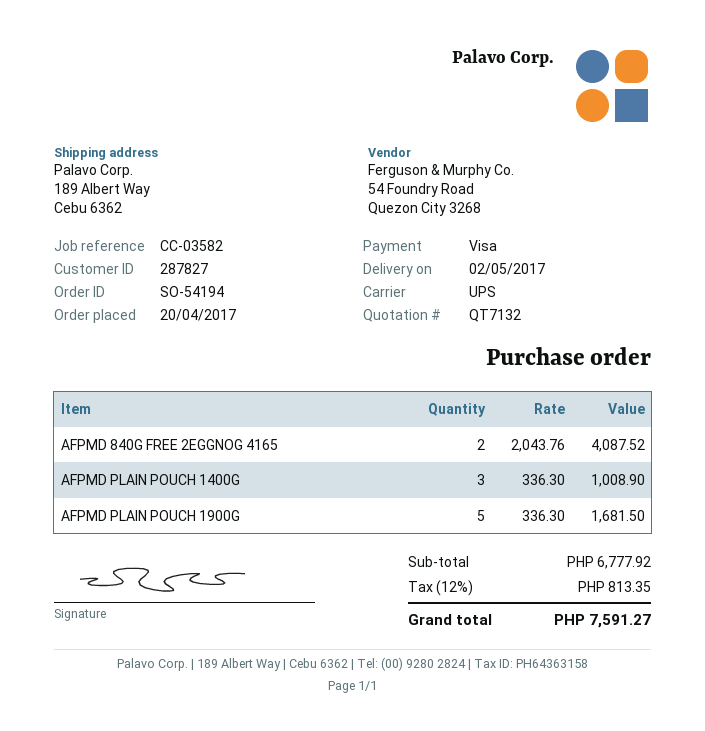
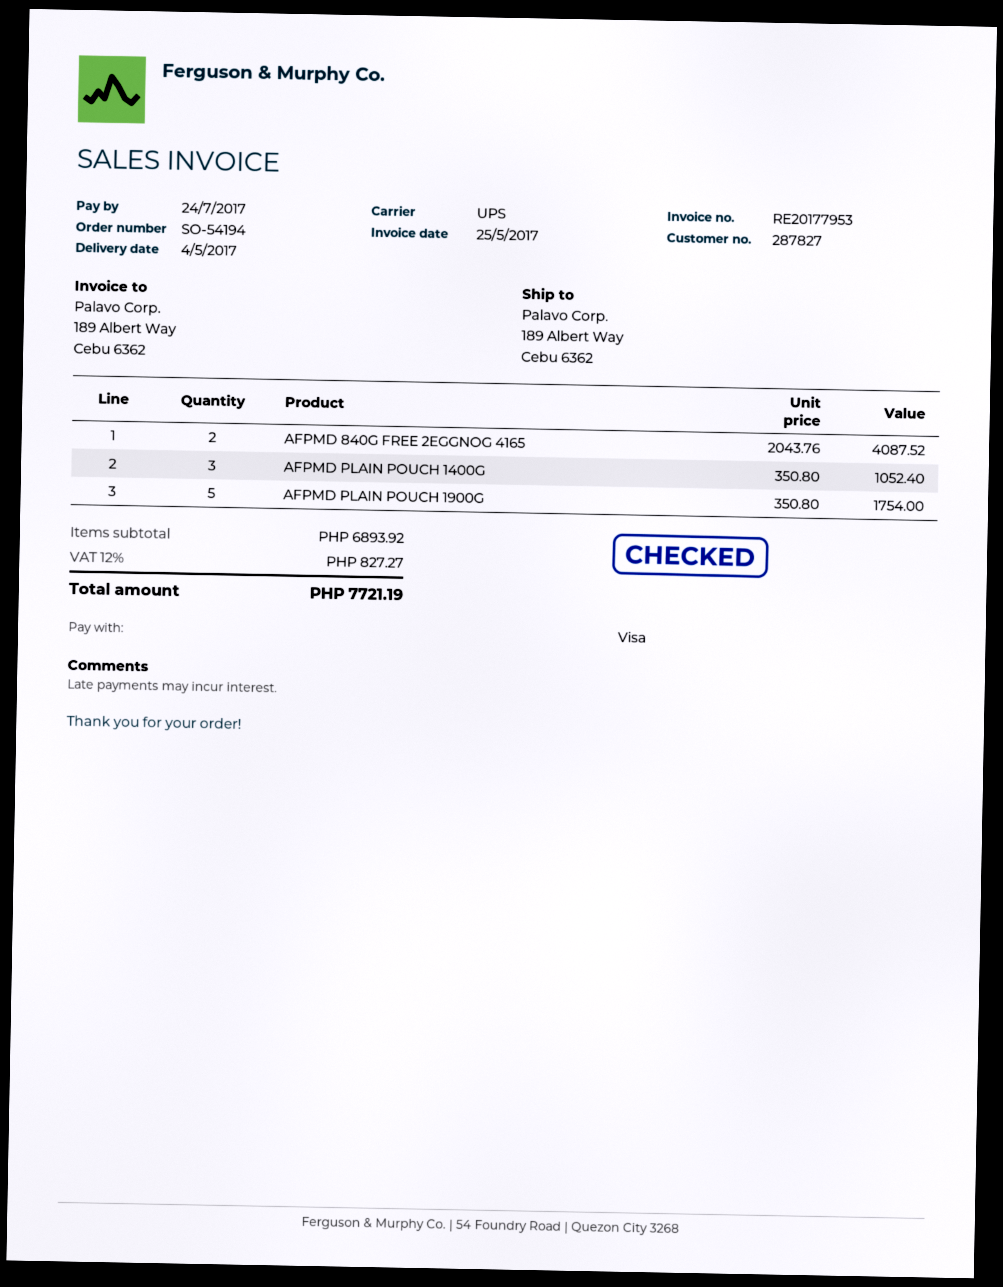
delivery date: 2017-05-02 -> 2017-05-04
AFPMD PLAIN POUCH 1400G: 3 x 336.30 = 1008.90 -> 3 x 350.80 = 1052.40
AFPMD PLAIN POUCH 1900G: 5 x 336.30 = 1681.50 -> 5 x 350.80 = 1754.00
subtotal: 6777.92 -> 6893.92
tax: 12% = 813.35 -> 12% = 827.27
total: 7591.27 -> 7721.19

